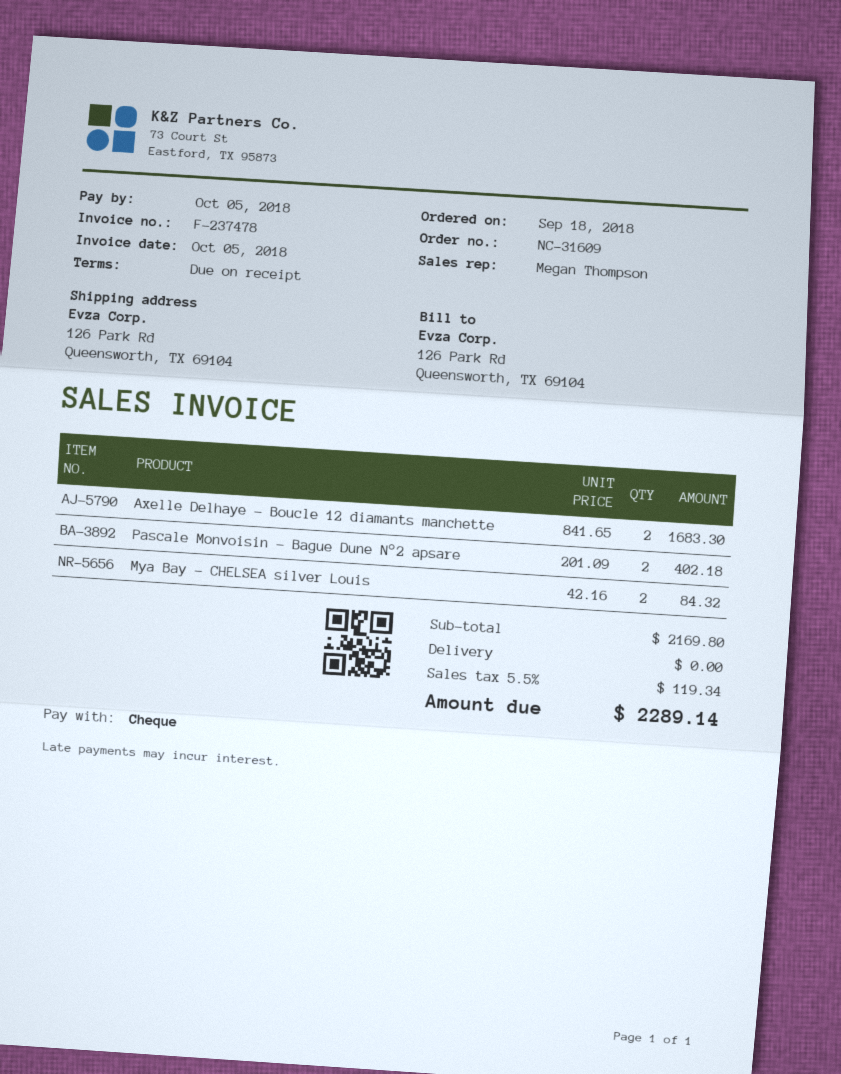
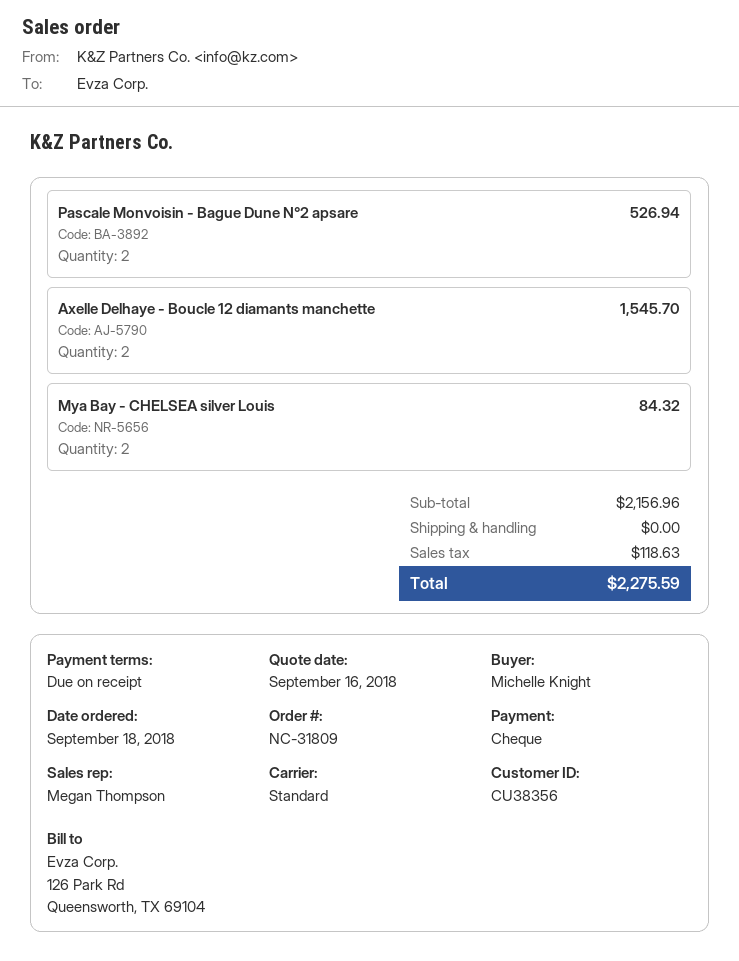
order number: NC-31609 -> NC-31809
Axelle Delhaye - Boucle 12 diamants manchette: 2 for 1683.30 -> 2 for 1545.70
Pascale Monvoisin - Bague Dune N°2 apsare: 2 for 402.18 -> 2 for 526.94
subtotal: 2169.80 -> 2156.96
tax: 119.34 -> 118.63
total: 2289.14 -> 2275.59

